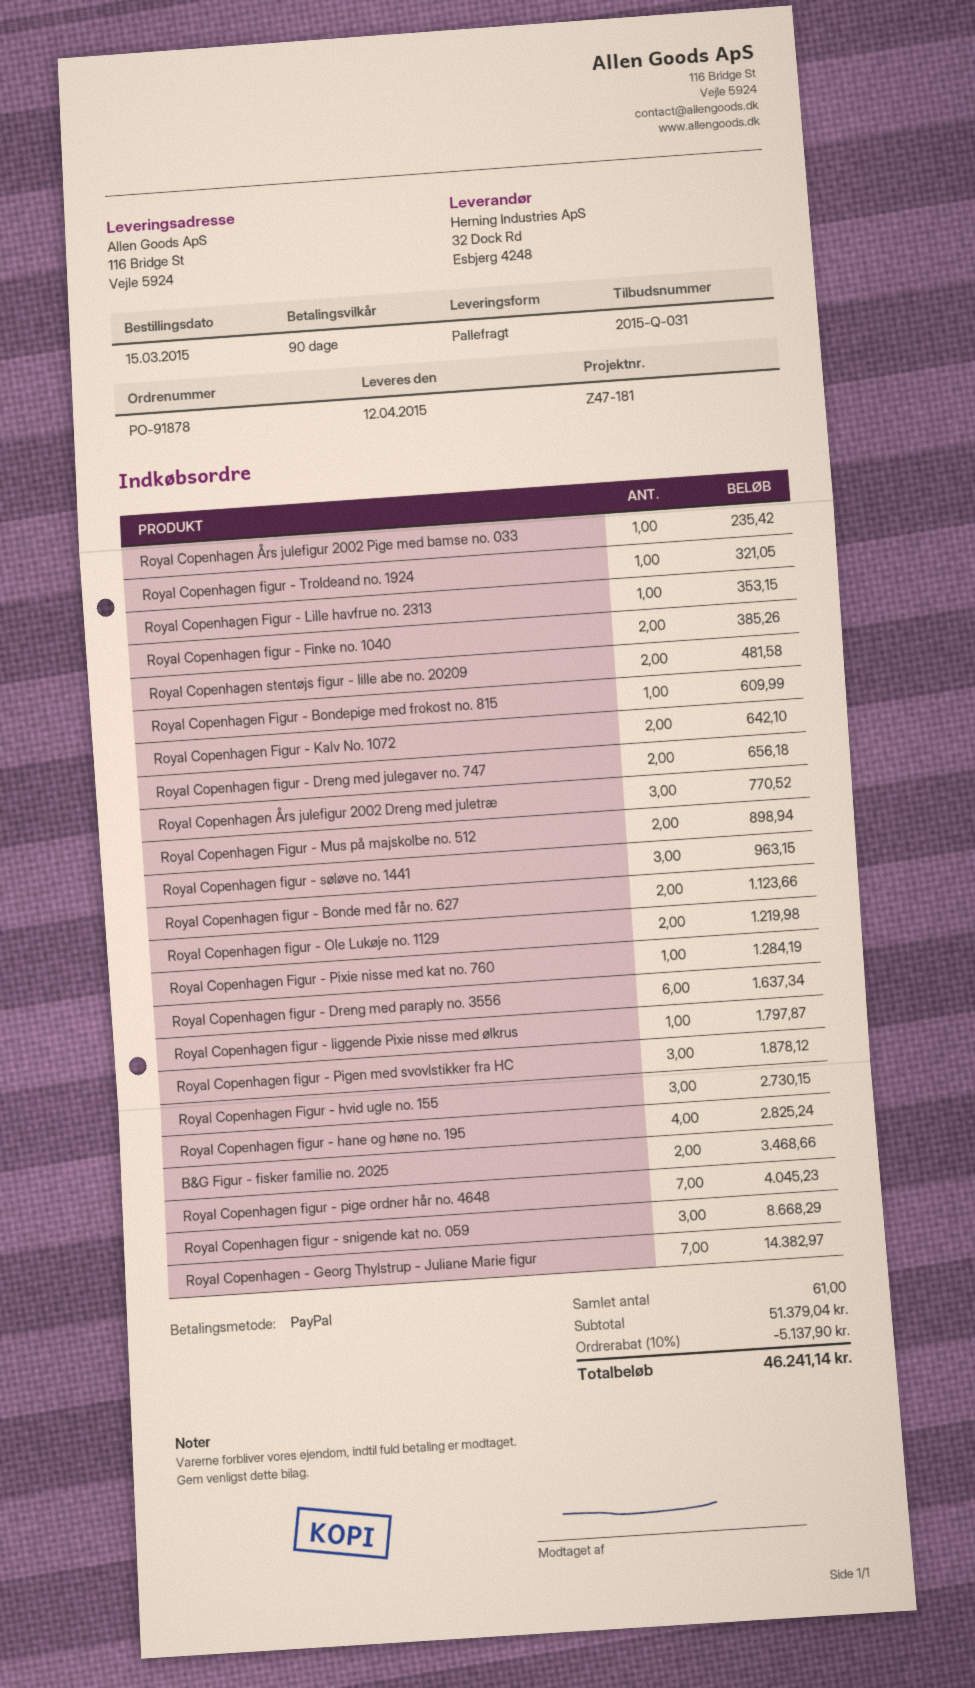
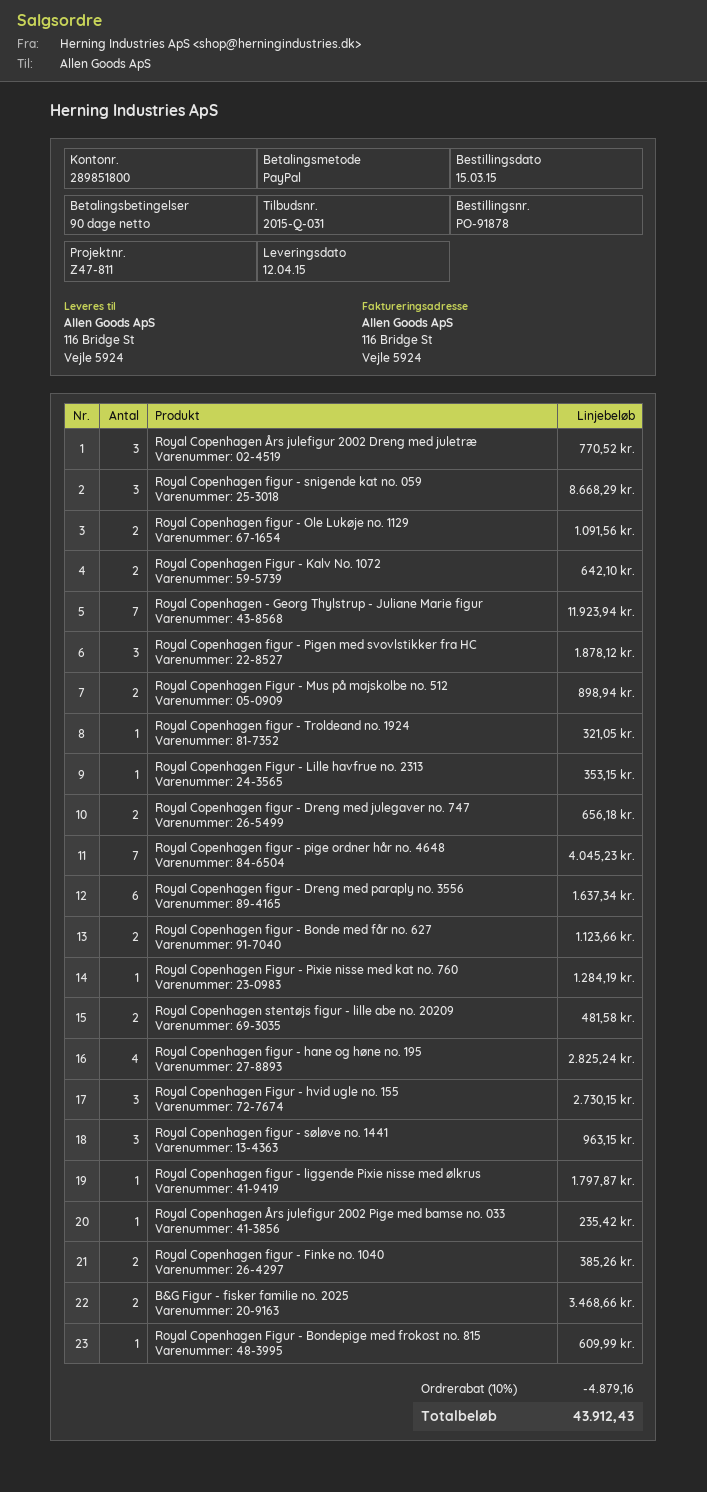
reference: Z47-181 -> Z47-811
Royal Copenhagen figur - Ole Lukøje no. 1129: 2 for 1219.98 -> 2 for 1091.56
Royal Copenhagen - Georg Thylstrup - Juliane Marie figur: 7 for 14382.97 -> 7 for 11923.94
discount: 10% = 5137.90 -> 10% = 4879.16
total: 46241.14 -> 43912.43

